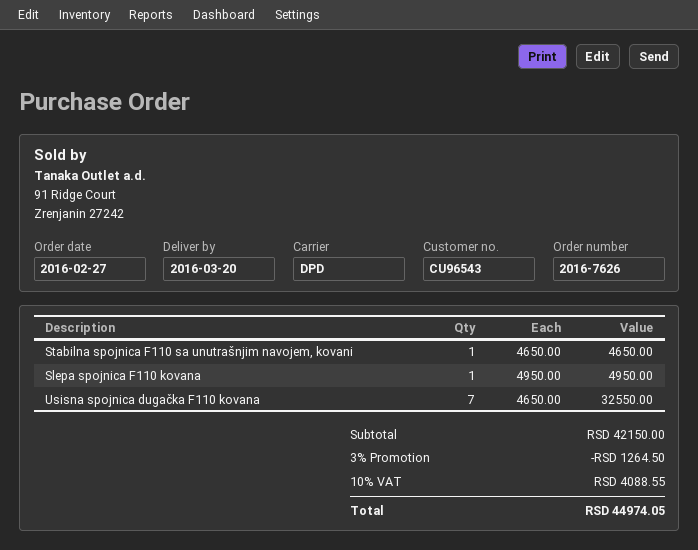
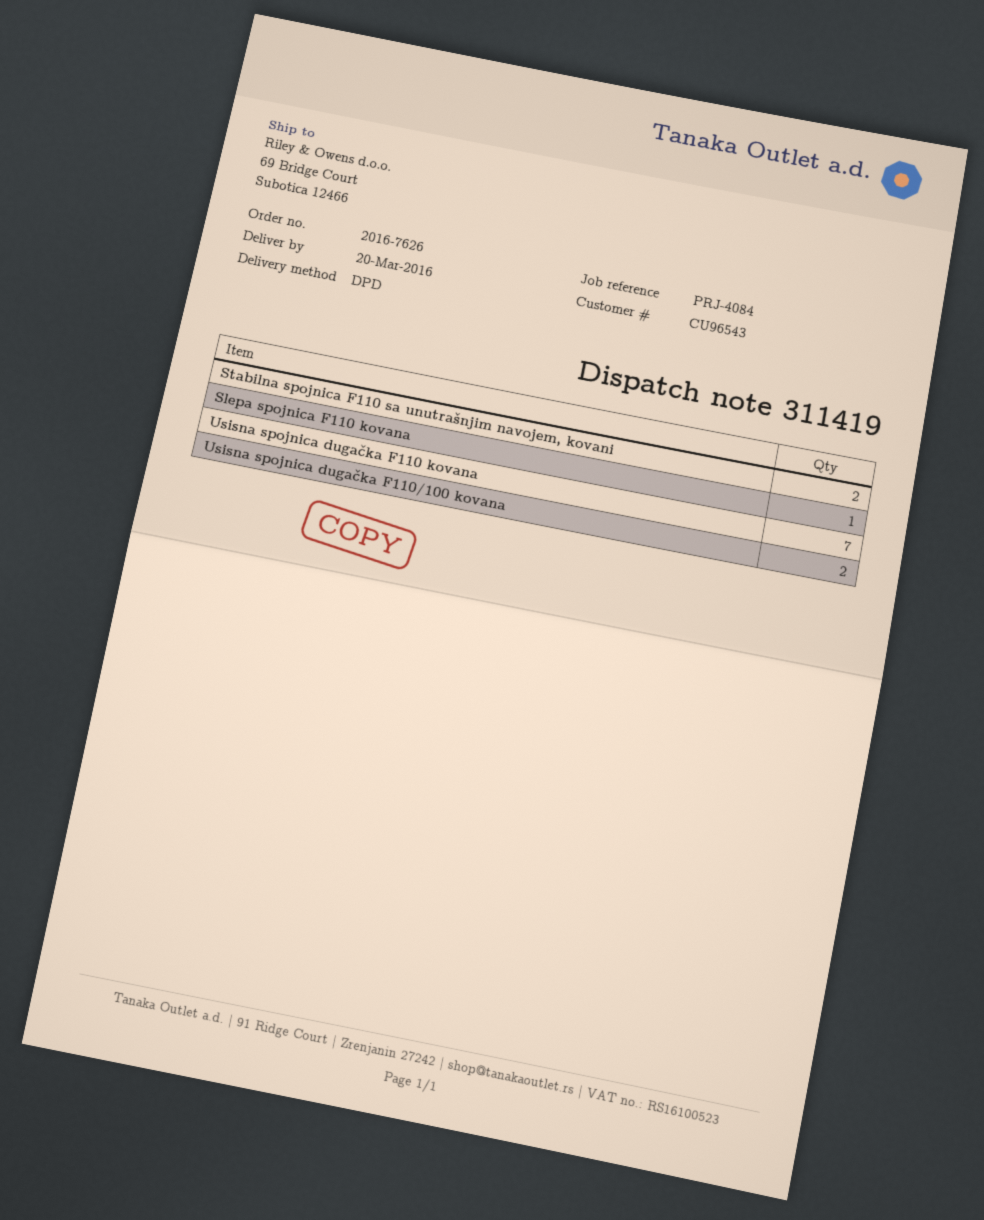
Stabilna spojnica F110 sa unutrašnjim navojem, kovani: 1 -> 2
Usisna spojnica dugačka F110/100 kovana: none -> 2

